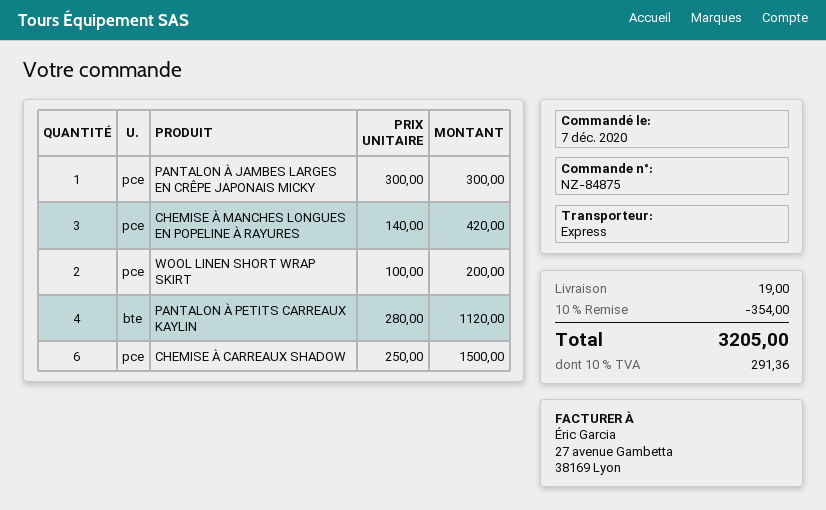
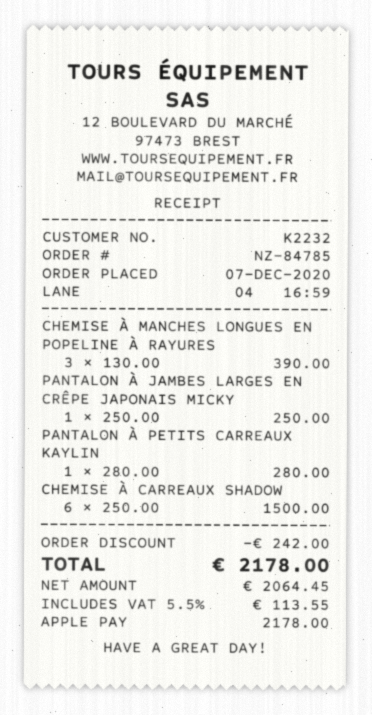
order number: NZ-84875 -> NZ-84785
PANTALON À JAMBES LARGES EN CRÊPE JAPONAIS MICKY: 1 x 300.00 = 300.00 -> 1 x 250.00 = 250.00
CHEMISE À MANCHES LONGUES EN POPELINE À RAYURES: 3 x 140.00 = 420.00 -> 3 x 130.00 = 390.00
WOOL LINEN SHORT WRAP SKIRT: 2 x 100.00 = 200.00 -> none
PANTALON À PETITS CARREAUX KAYLIN: 4 x 280.00 = 1120.00 -> 1 x 280.00 = 280.00
discount: 354.00 -> 242.00
shipping: 19.00 -> none
tax: 10% = 291.36 -> 5.5% = 113.55
total: 3205.00 -> 2178.00

